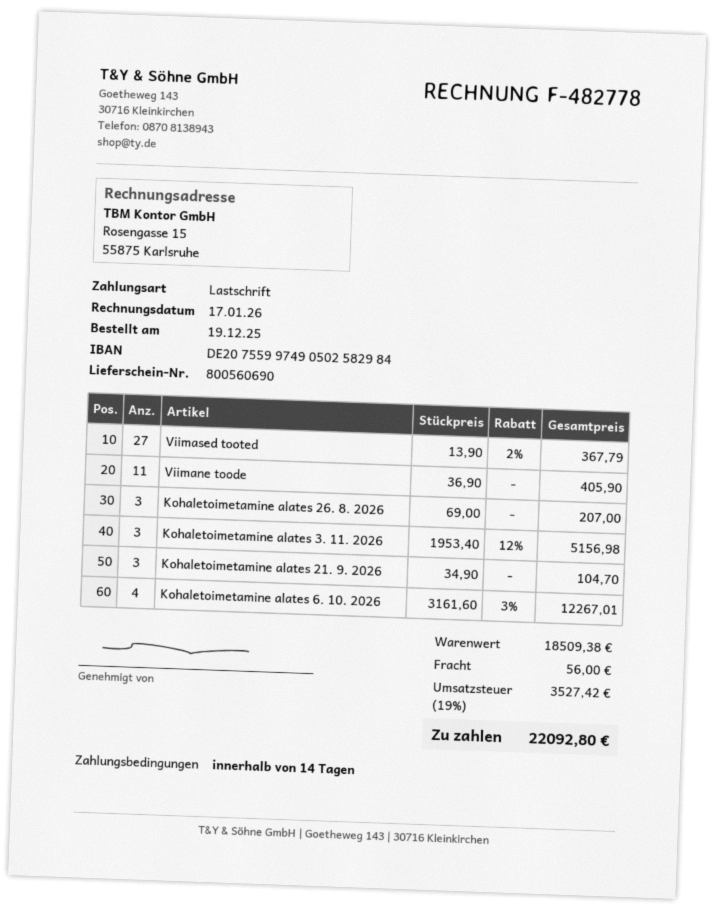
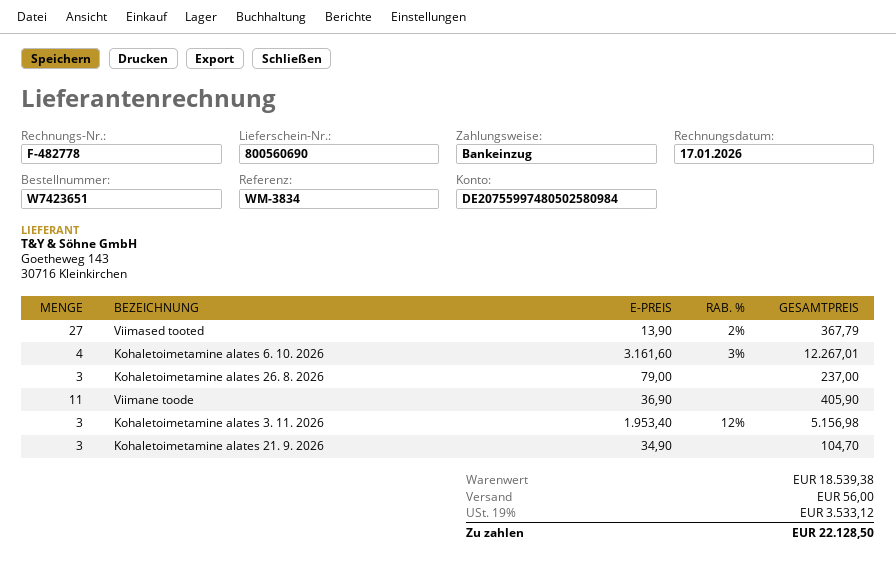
bank account: DE20755997490502582984 -> DE20755997480502580984
Kohaletoimetamine alates 26. 8. 2026: 3 x 69.00 = 207.00 -> 3 x 79.00 = 237.00
subtotal: 18509.38 -> 18539.38
tax: 19% = 3527.42 -> 19% = 3533.12
total: 22092.80 -> 22128.50

